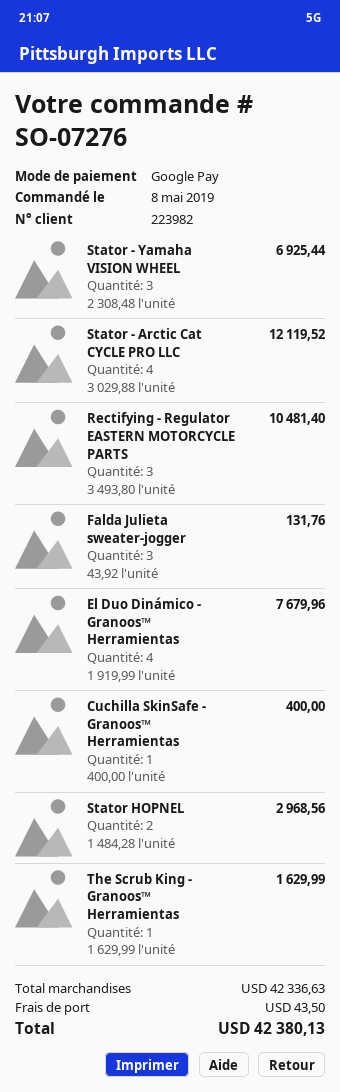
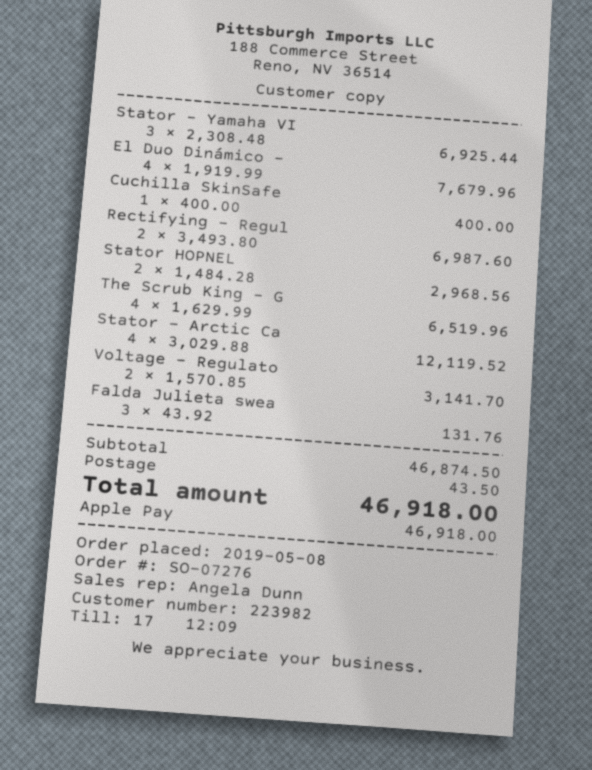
payment method: Google Pay -> Apple Pay
Rectifying - Regulator EASTERN MOTORCYCLE PARTS: 3 x 3493.80 = 10481.40 -> 2 x 3493.80 = 6987.60
The Scrub King - Granoos™ Herramientas: 1 x 1629.99 = 1629.99 -> 4 x 1629.99 = 6519.96
Voltage - Regulato: none -> 2 x 1570.85 = 3141.70
subtotal: 42336.63 -> 46874.50
total: 42380.13 -> 46918.00

